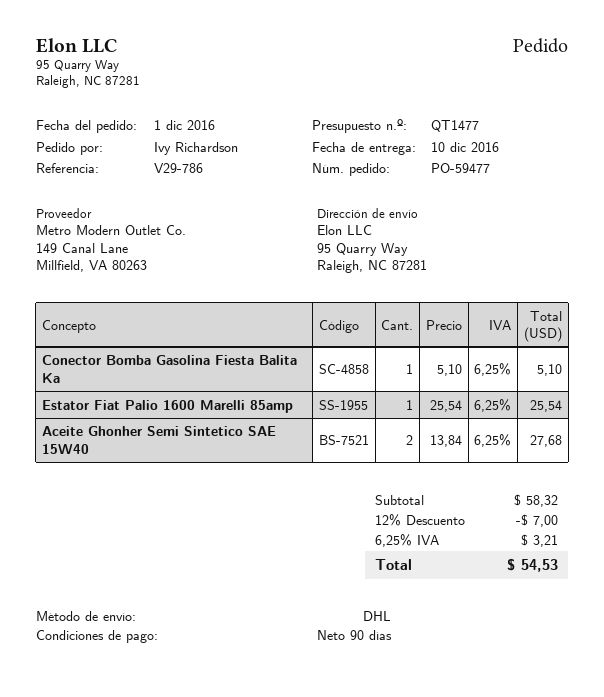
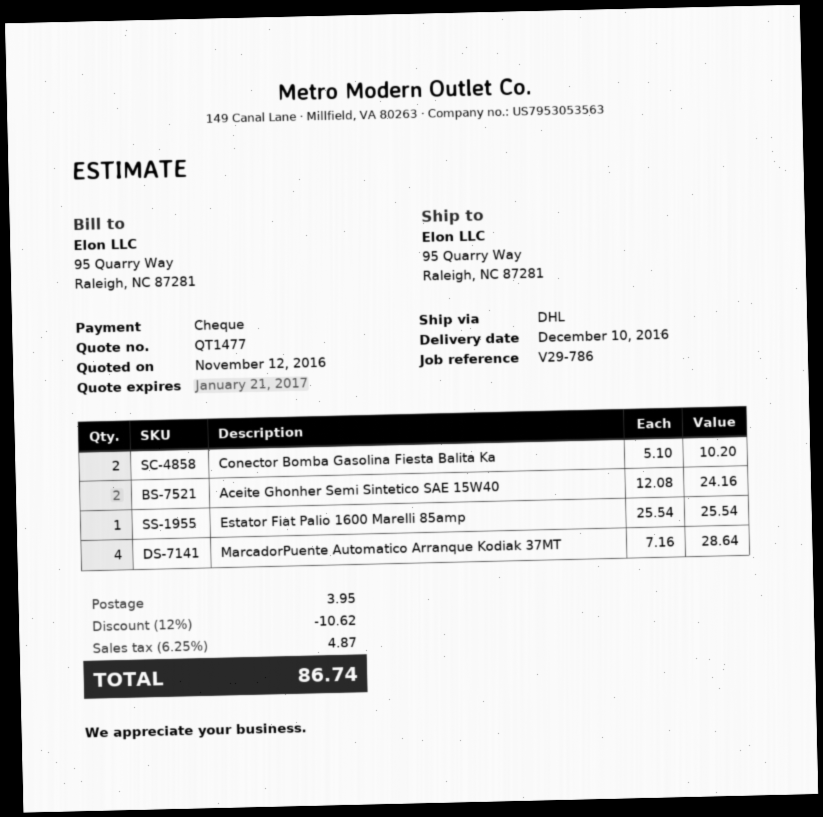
Conector Bomba Gasolina Fiesta Balita Ka: 1 x 5.10 = 5.10 -> 2 x 5.10 = 10.20
Aceite Ghonher Semi Sintetico SAE 15W40: 2 x 13.84 = 27.68 -> 2 x 12.08 = 24.16
MarcadorPuente Automatico Arranque Kodiak 37MT: none -> 4 x 7.16 = 28.64
discount: 12% = 7.00 -> 12% = 10.62
shipping: none -> 3.95
tax: 6.25% = 3.21 -> 6.25% = 4.87
total: 54.53 -> 86.74

